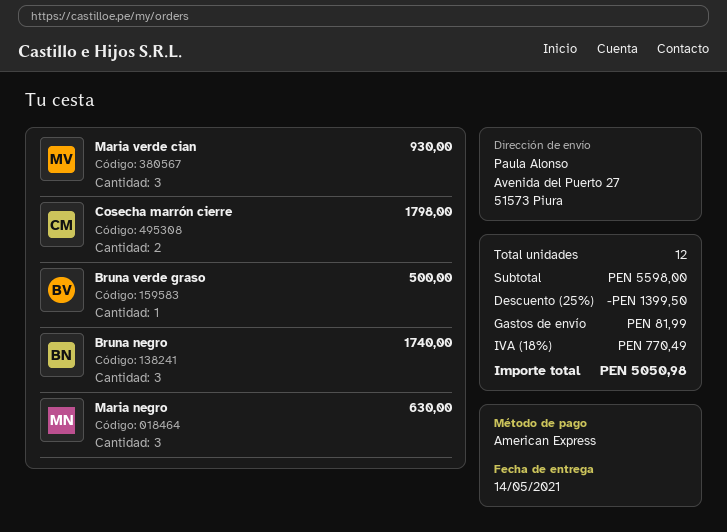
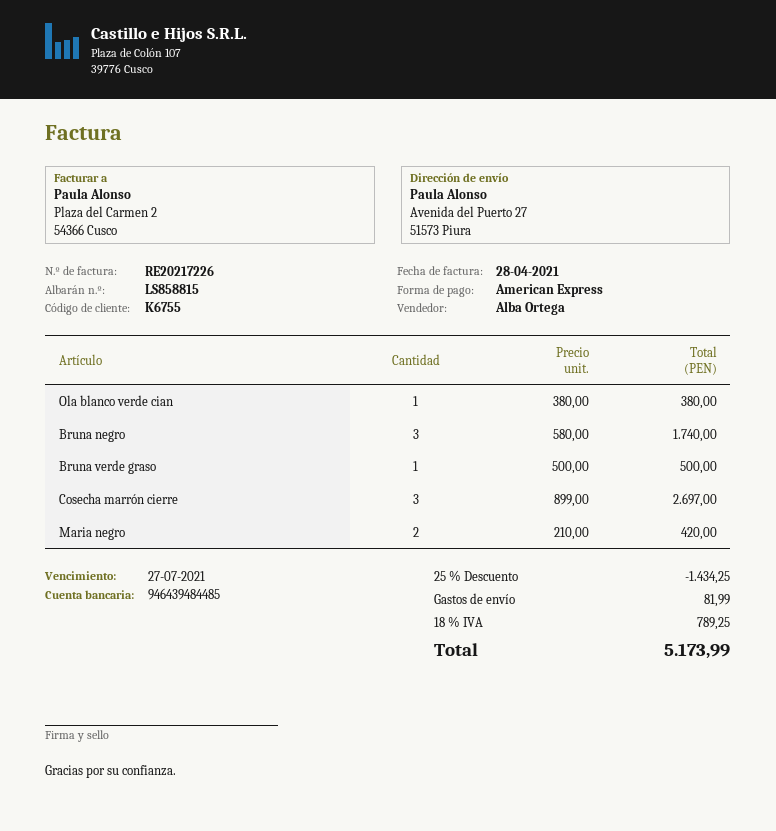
Maria verde cian: 3 for 930.00 -> none
Cosecha marrón cierre: 2 for 1798.00 -> 3 for 2697.00
Maria negro: 3 for 630.00 -> 2 for 420.00
Ola blanco verde cian: none -> 1 for 380.00
discount: 25% = 1399.50 -> 25% = 1434.25
tax: 18% = 770.49 -> 18% = 789.25
total: 5050.98 -> 5173.99

